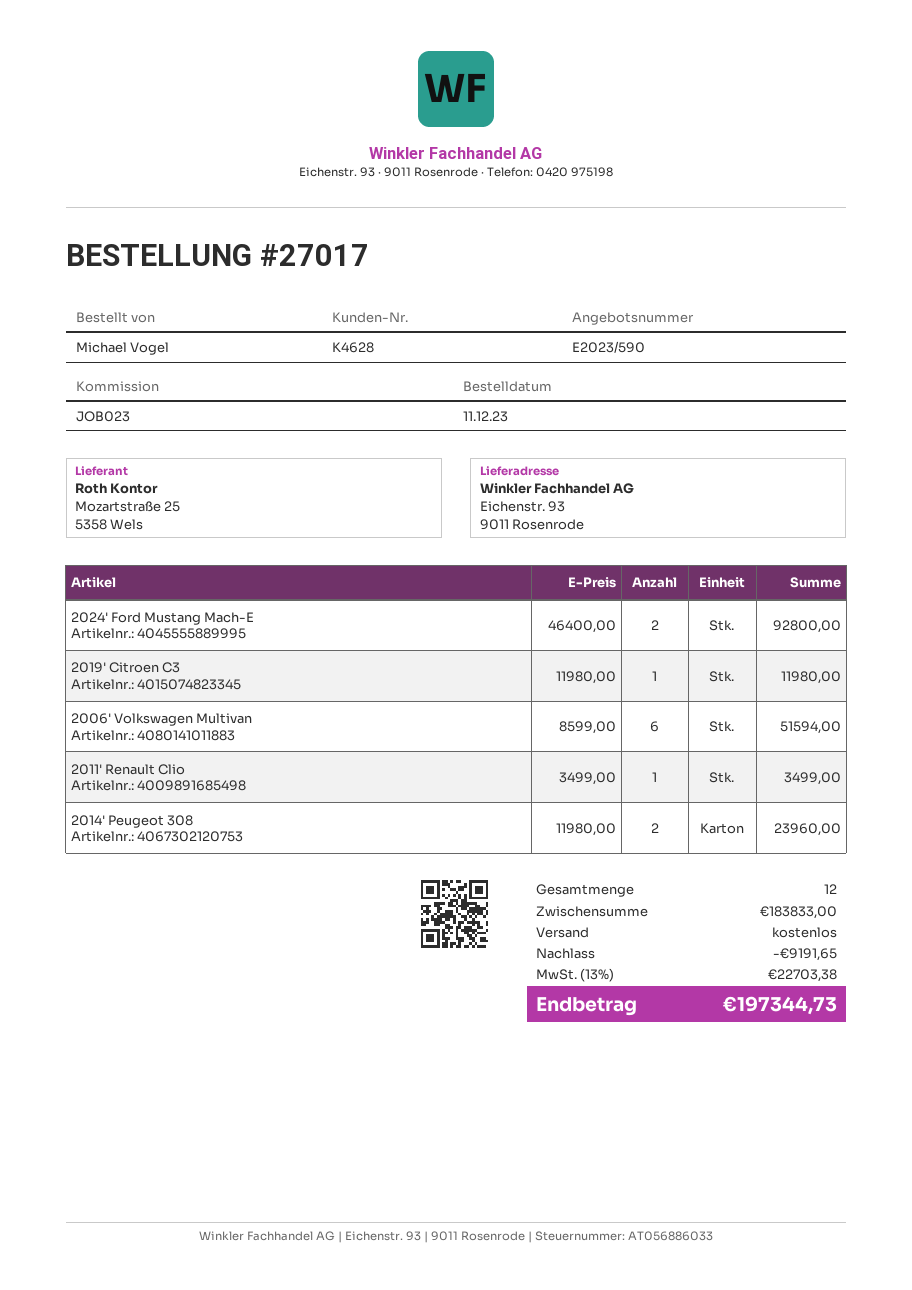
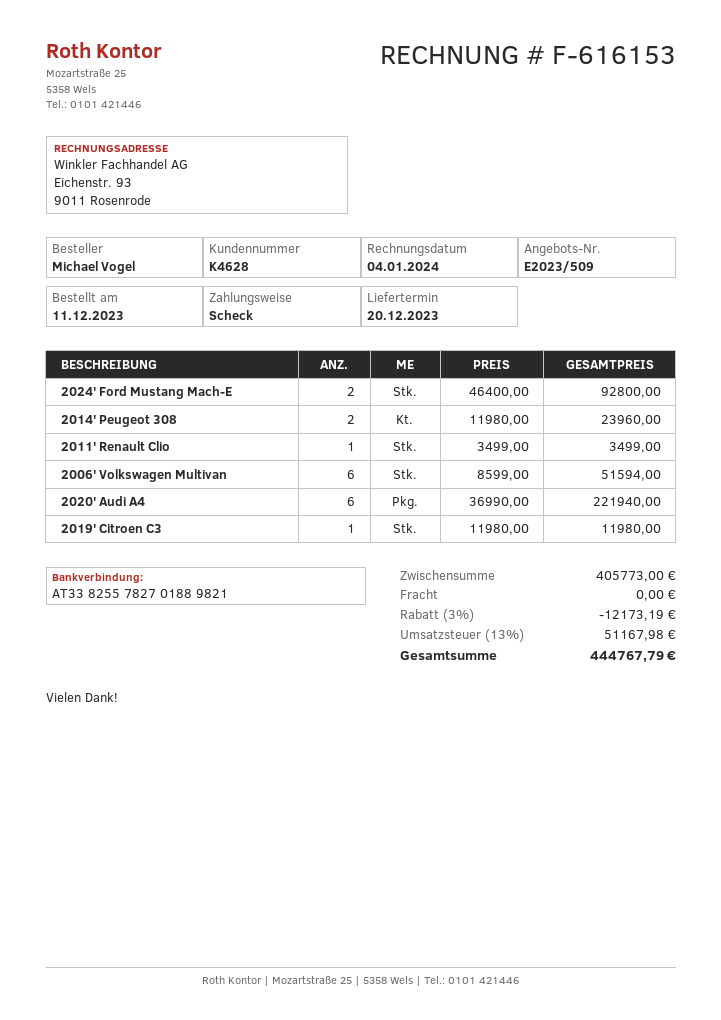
quote number: E2023/590 -> E2023/509
2020' Audi A4: none -> 6 x 36990.00 = 221940.00
subtotal: 183833.00 -> 405773.00
discount: 9191.65 -> 12173.19
tax: 13% = 22703.38 -> 13% = 51167.98
total: 197344.73 -> 444767.79

